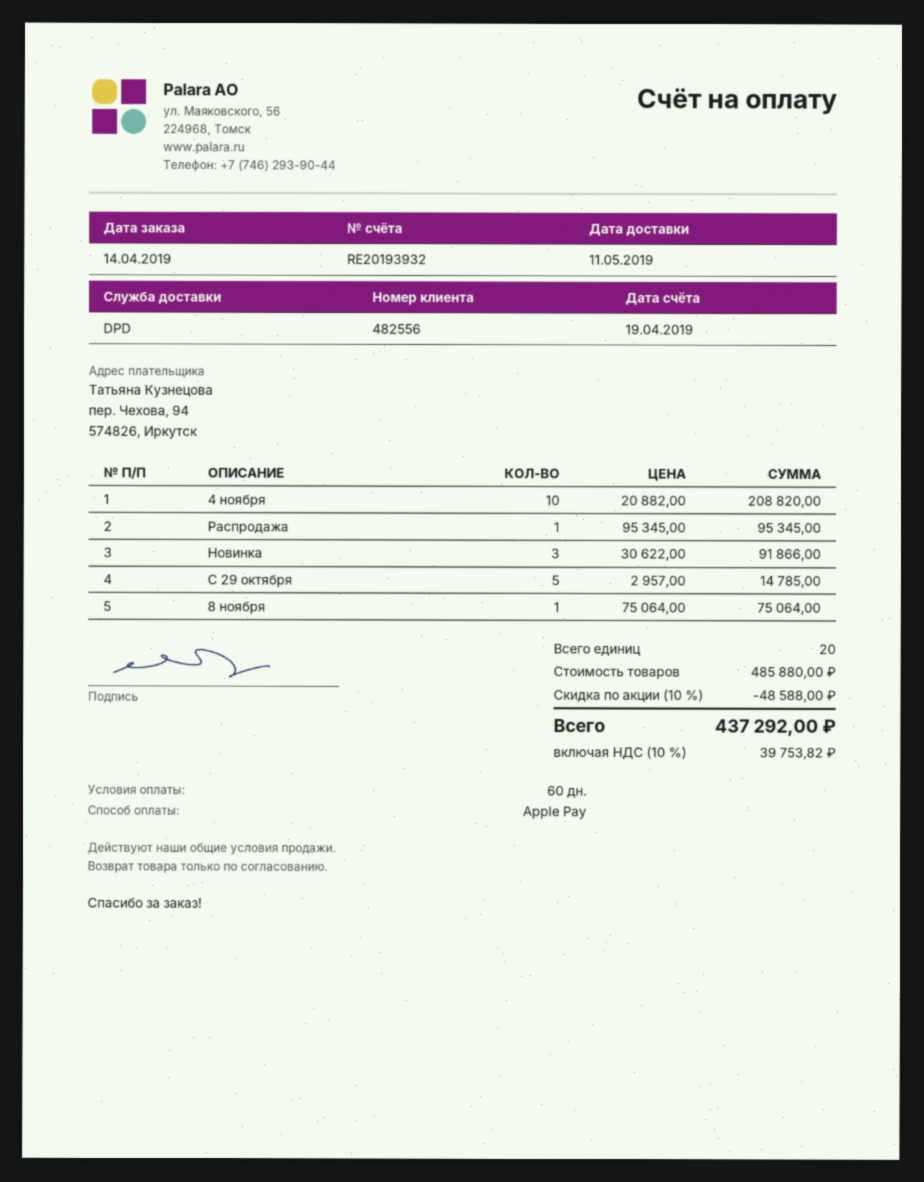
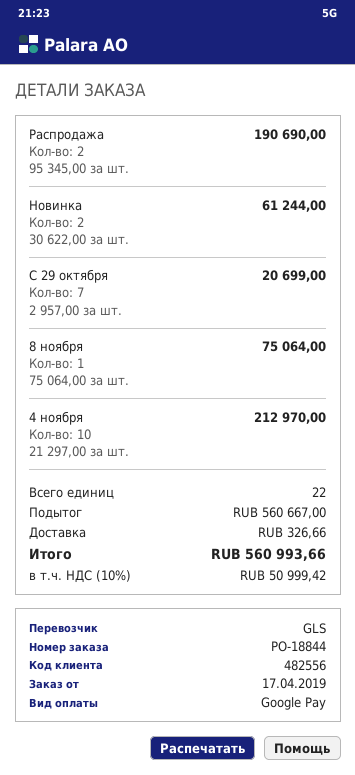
order date: 2019-04-14 -> 2019-04-17
payment method: Apple Pay -> Google Pay
shipping method: DPD -> GLS
4 ноября: 10 x 20882.00 = 208820.00 -> 10 x 21297.00 = 212970.00
Распродажа: 1 x 95345.00 = 95345.00 -> 2 x 95345.00 = 190690.00
Новинка: 3 x 30622.00 = 91866.00 -> 2 x 30622.00 = 61244.00
С 29 октября: 5 x 2957.00 = 14785.00 -> 7 x 2957.00 = 20699.00
total quantity: 20 -> 22
subtotal: 485880.00 -> 560667.00
discount: 10% = 48588.00 -> none
shipping: none -> 326.66
tax: 10% = 39753.82 -> 10% = 50999.42
total: 437292.00 -> 560993.66

